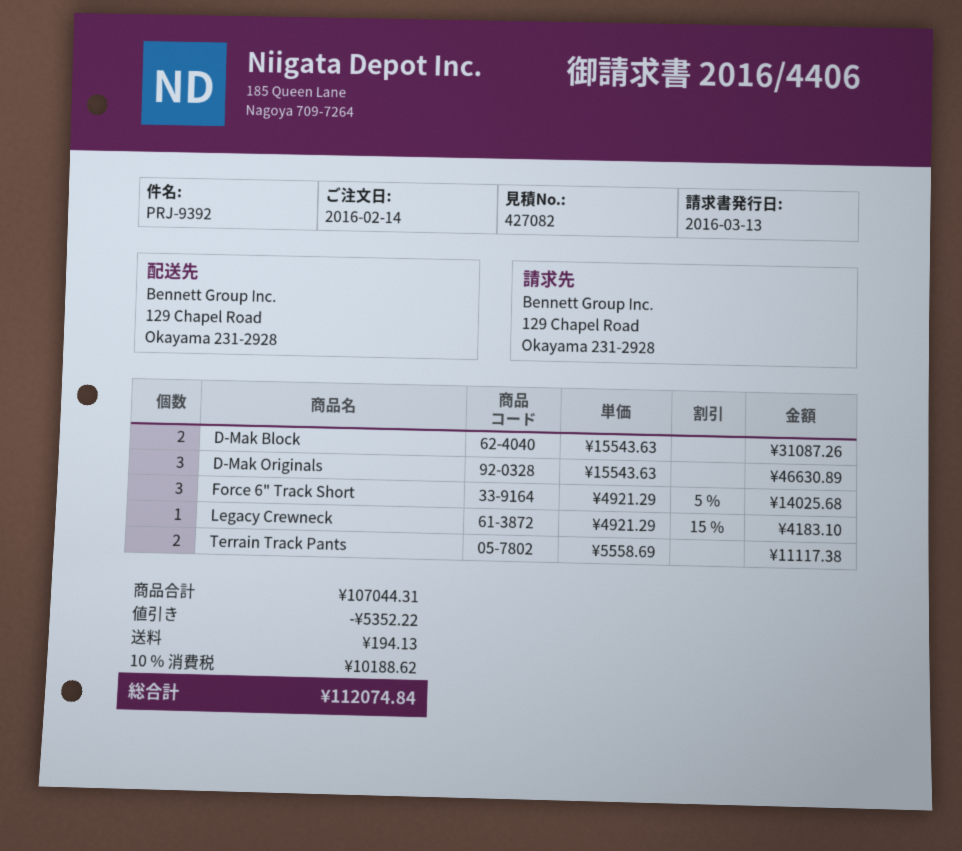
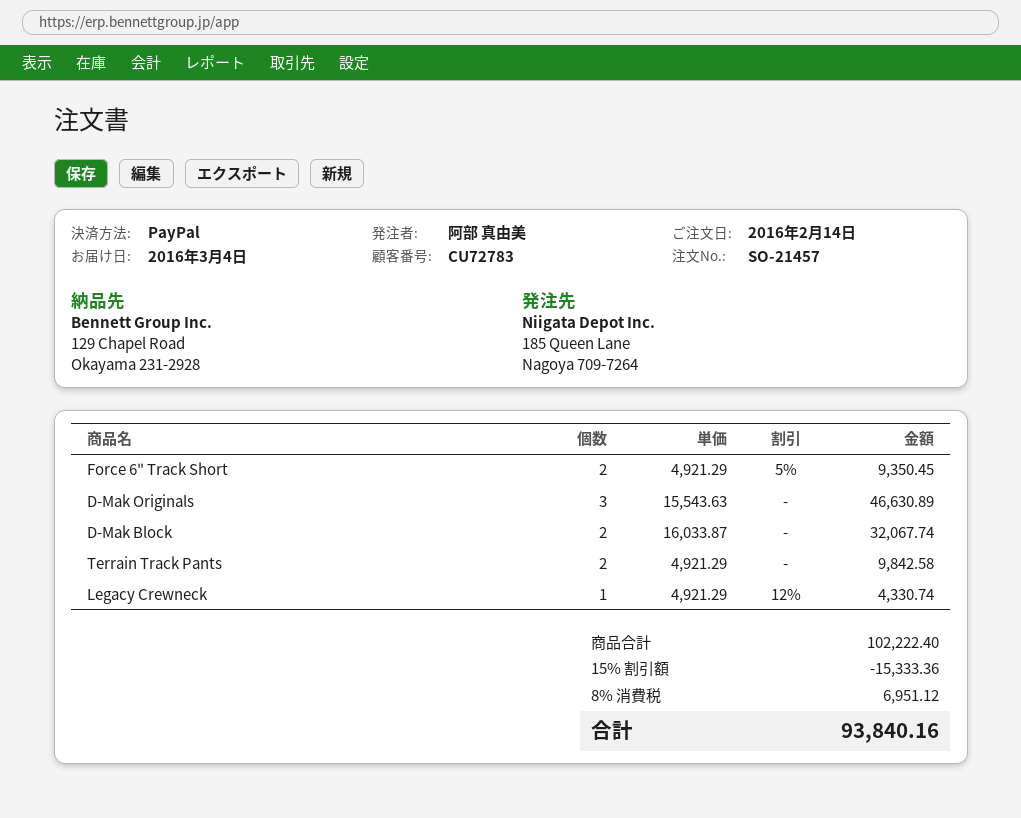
D-Mak Block: 2 x 15543.63 = 31087.26 -> 2 x 16033.87 = 32067.74
Force 6" Track Short: 3 x 4921.29 - 5% = 14025.68 -> 2 x 4921.29 - 5% = 9350.45
Legacy Crewneck: 1 x 4921.29 - 15% = 4183.10 -> 1 x 4921.29 - 12% = 4330.74
Terrain Track Pants: 2 x 5558.69 = 11117.38 -> 2 x 4921.29 = 9842.58
subtotal: 107044.31 -> 102222.40
discount: 5352.22 -> 15333.36
shipping: 194.13 -> none
tax: 10% = 10188.62 -> 8% = 6951.12
total: 112074.84 -> 93840.16

